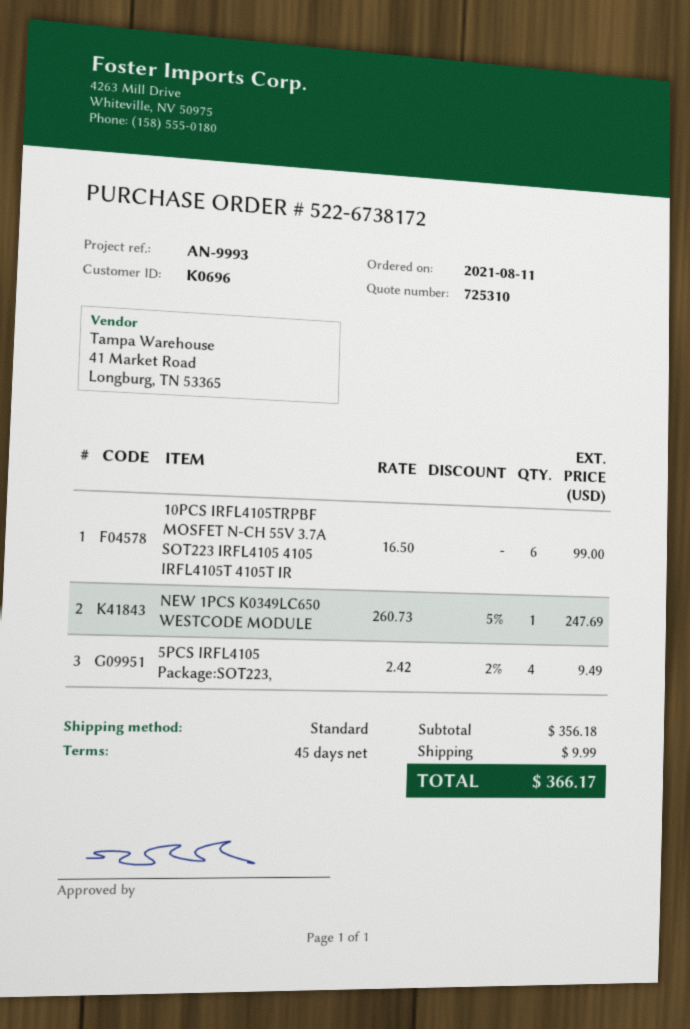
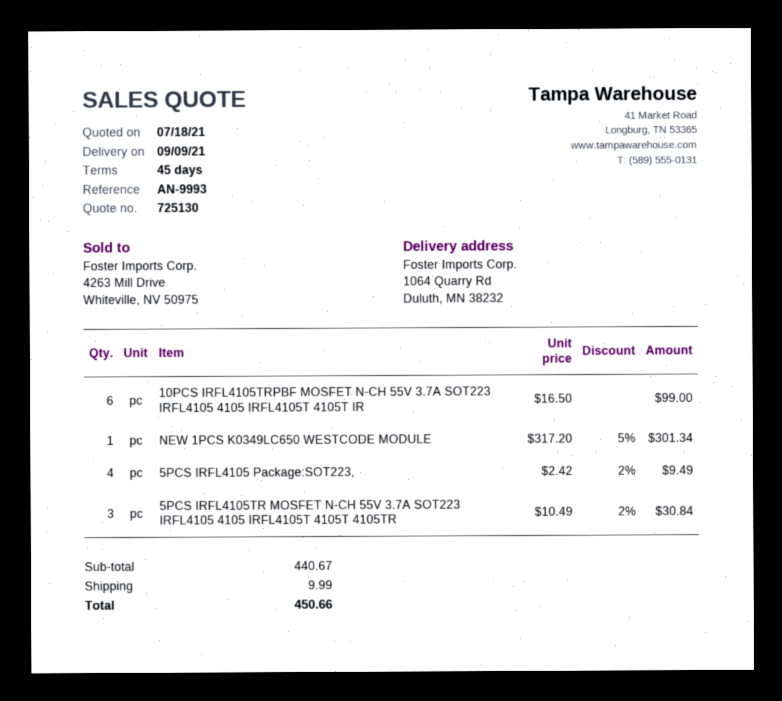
quote number: 725310 -> 725130
NEW 1PCS K0349LC650 WESTCODE MODULE: 1 x 260.73 - 5% = 247.69 -> 1 x 317.20 - 5% = 301.34
5PCS IRFL4105TR MOSFET N-CH 55V 3.7A SOT223 IRFL4105 4105 IRFL4105T 4105T 4105TR: none -> 3 x 10.49 - 2% = 30.84
subtotal: 356.18 -> 440.67
total: 366.17 -> 450.66

